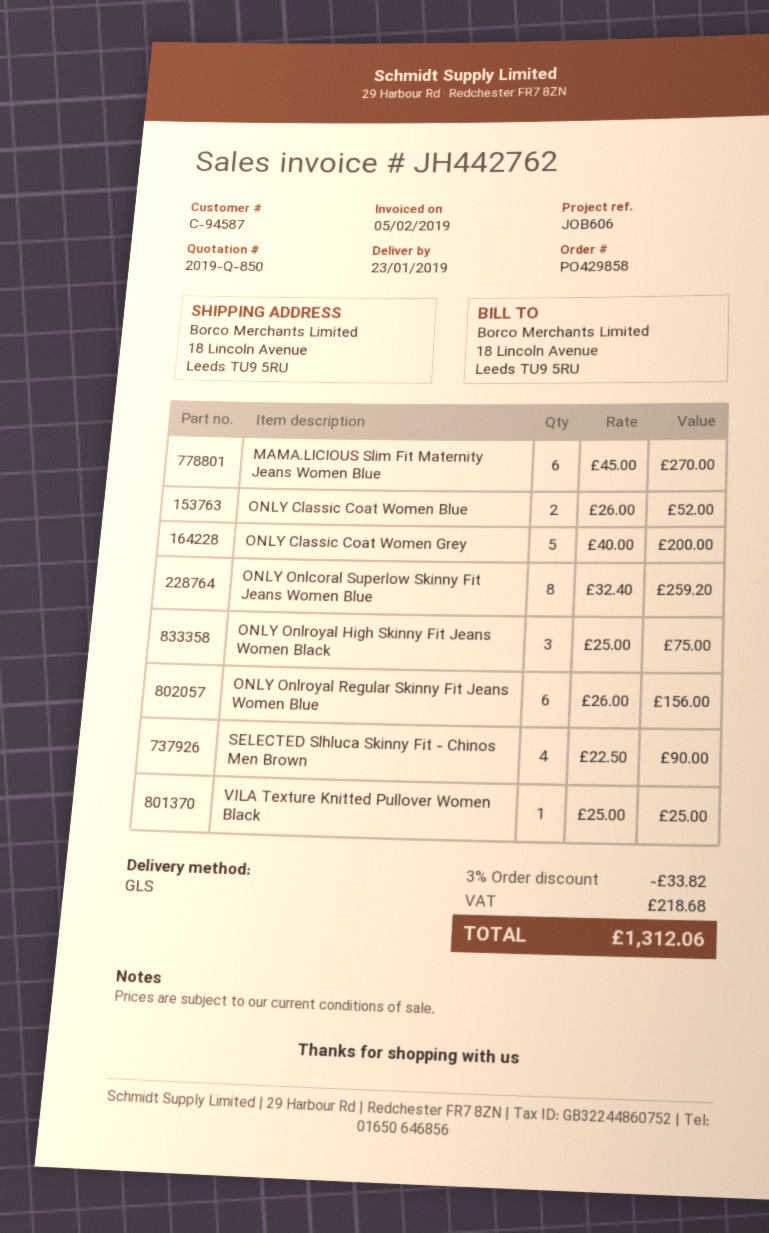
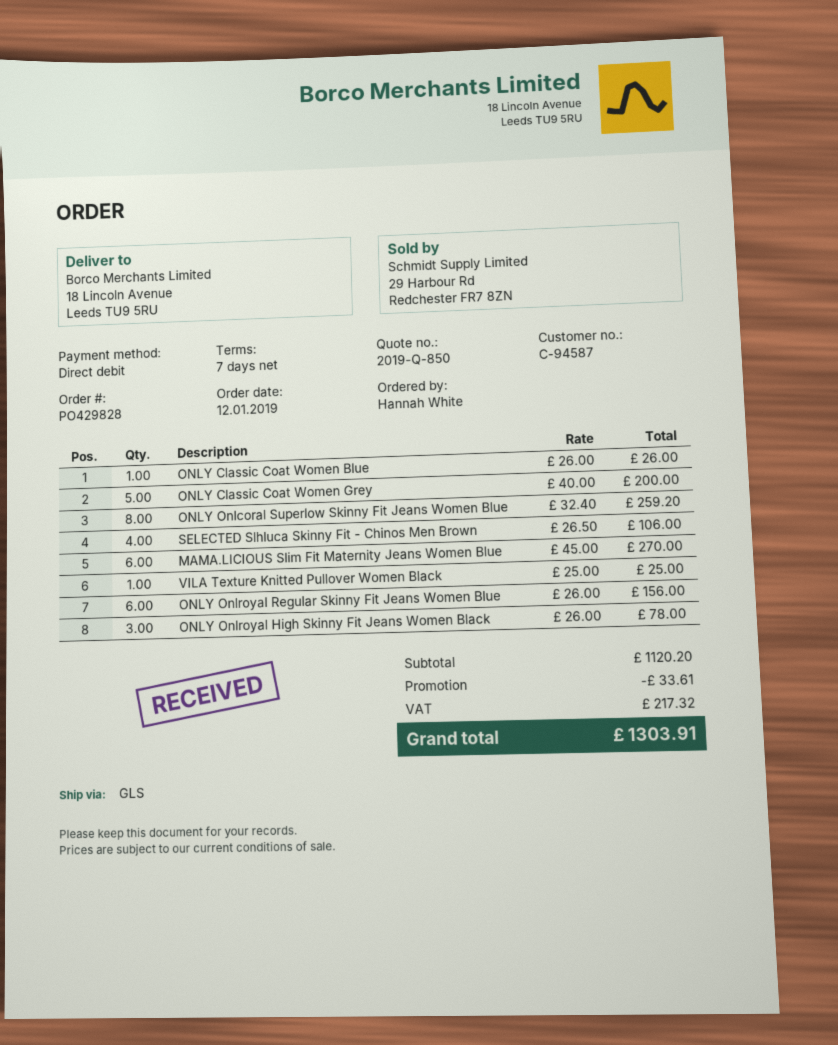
order number: PO429858 -> PO429828
ONLY Classic Coat Women Blue: 2 x 26.00 = 52.00 -> 1 x 26.00 = 26.00
ONLY Onlroyal High Skinny Fit Jeans Women Black: 3 x 25.00 = 75.00 -> 3 x 26.00 = 78.00
SELECTED Slhluca Skinny Fit - Chinos Men Brown: 4 x 22.50 = 90.00 -> 4 x 26.50 = 106.00
discount: 33.82 -> 33.61
tax: 218.68 -> 217.32
total: 1312.06 -> 1303.91

